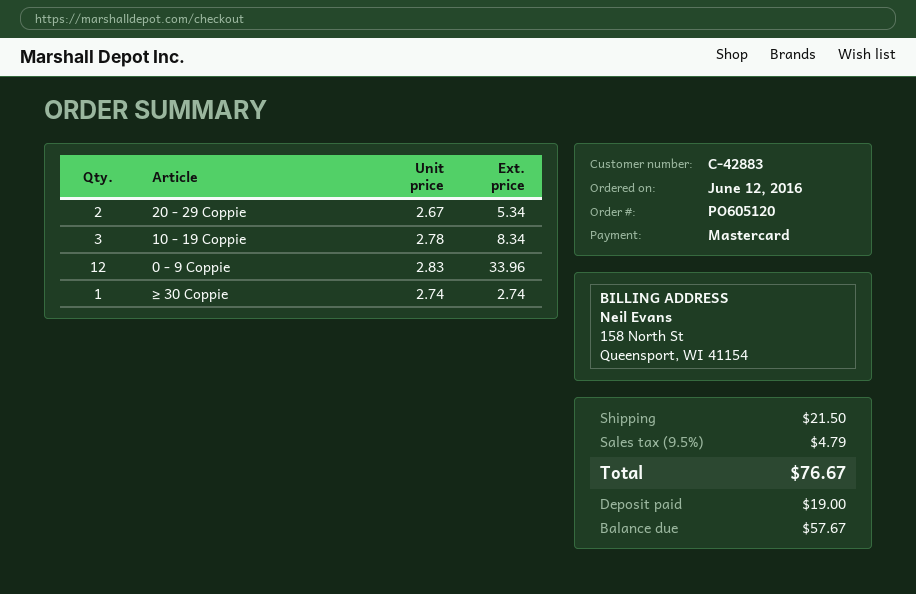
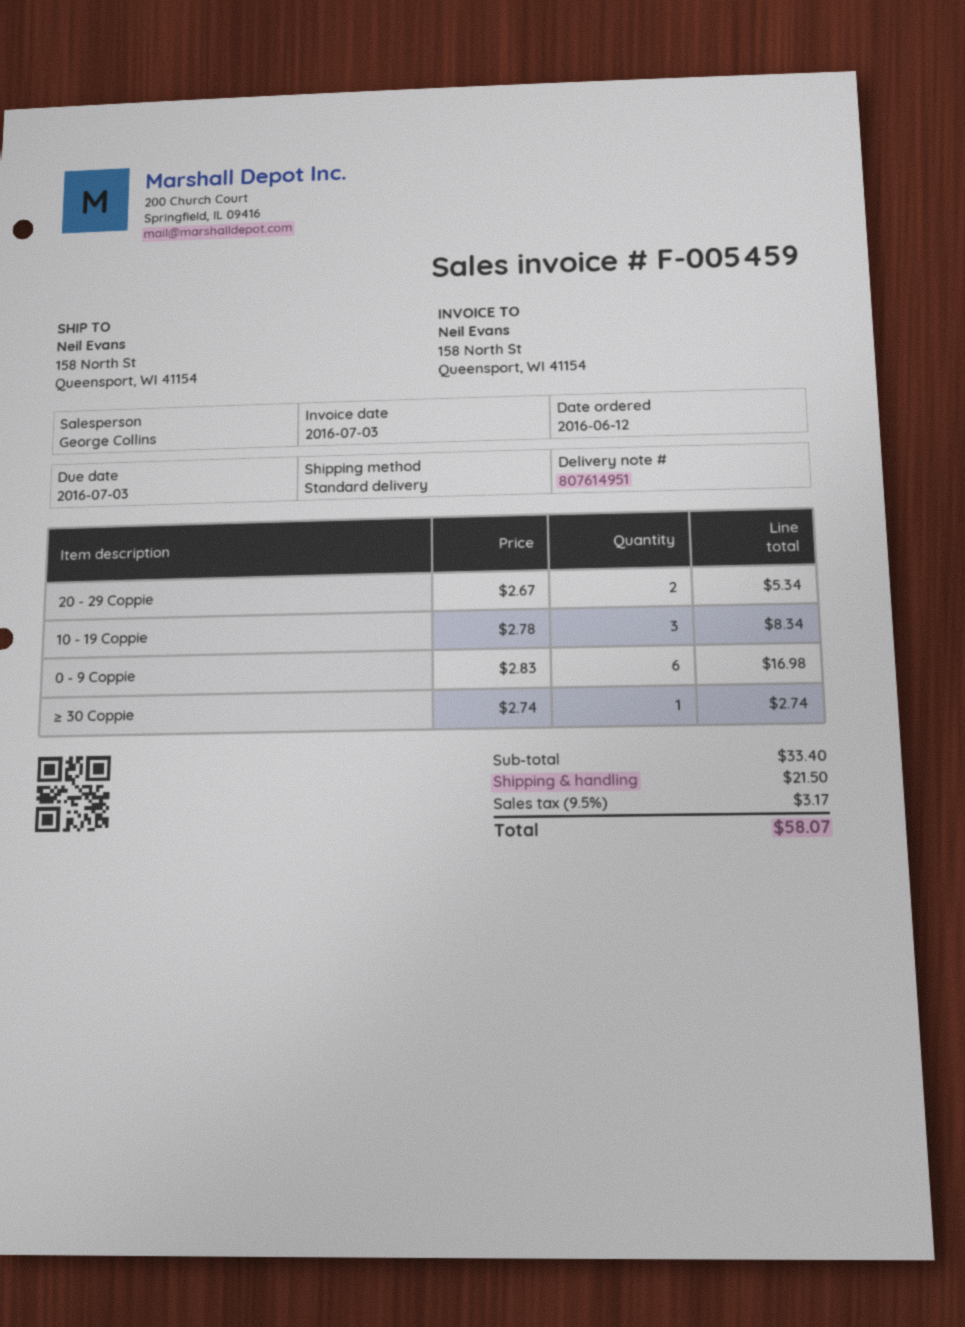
0 - 9 Coppie: 12 x 2.83 = 33.96 -> 6 x 2.83 = 16.98
tax: 9.5% = 4.79 -> 9.5% = 3.17
total: 76.67 -> 58.07

